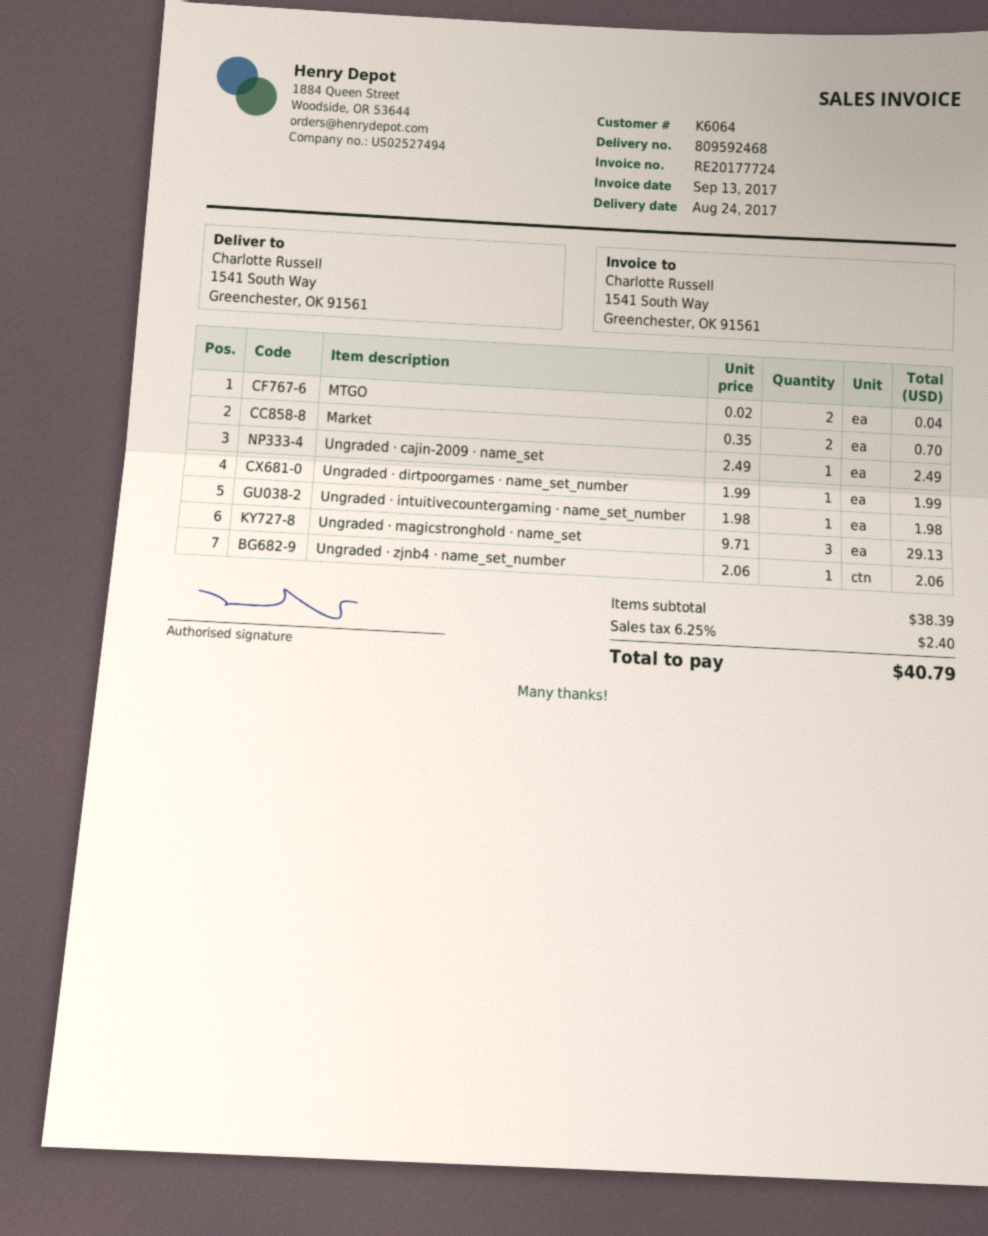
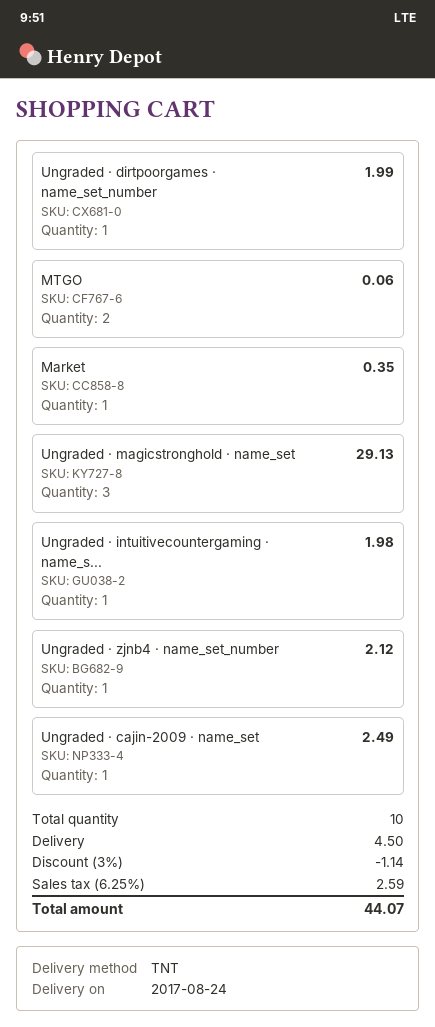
MTGO: 2 for 0.04 -> 2 for 0.06
Market: 2 for 0.70 -> 1 for 0.35
Ungraded · zjnb4 · name_set_number: 1 for 2.06 -> 1 for 2.12
discount: none -> 3% = 1.14
shipping: none -> 4.50
tax: 6.25% = 2.40 -> 6.25% = 2.59
total: 40.79 -> 44.07

